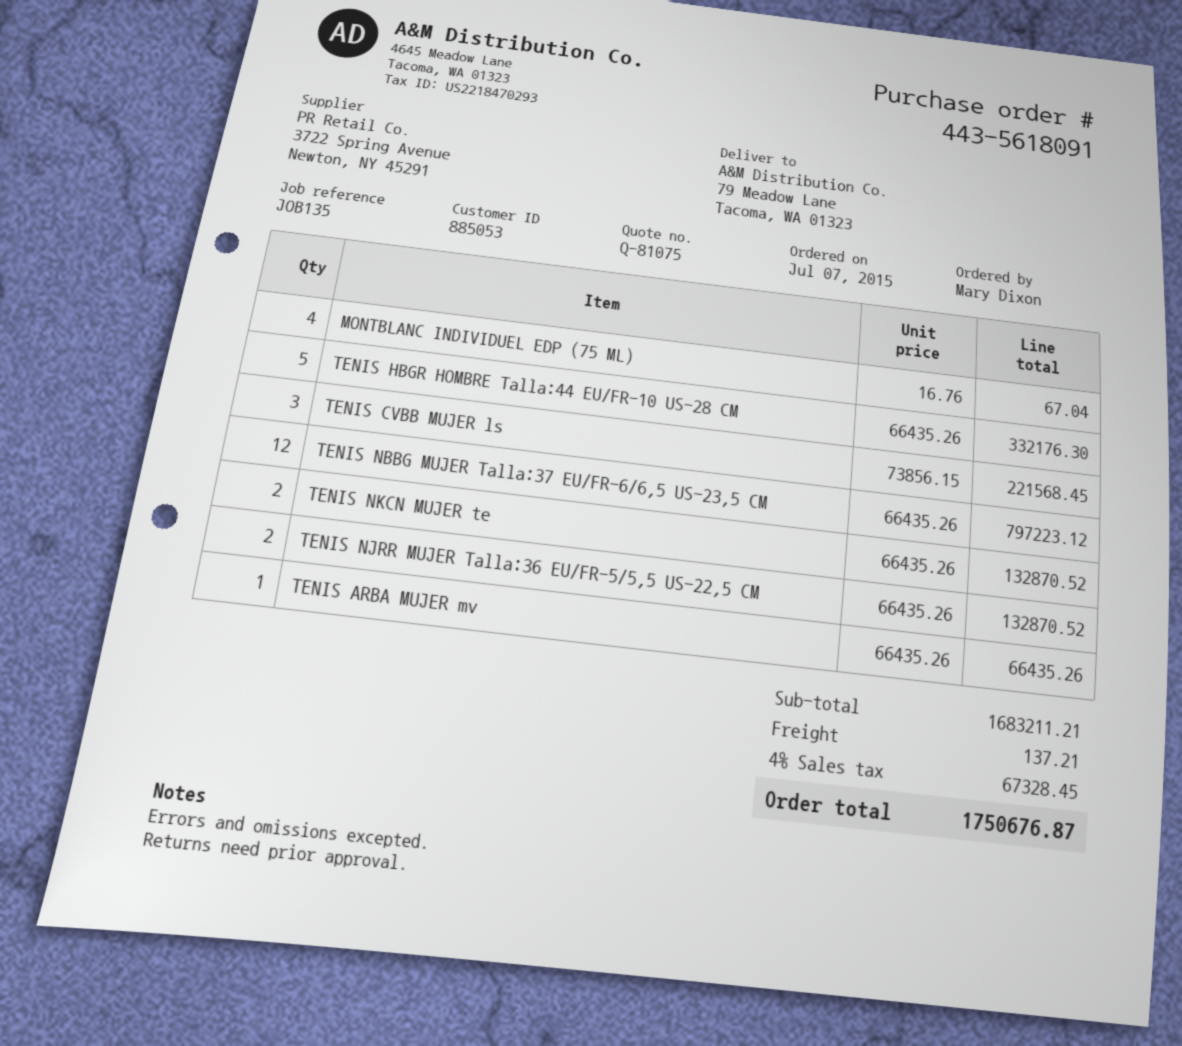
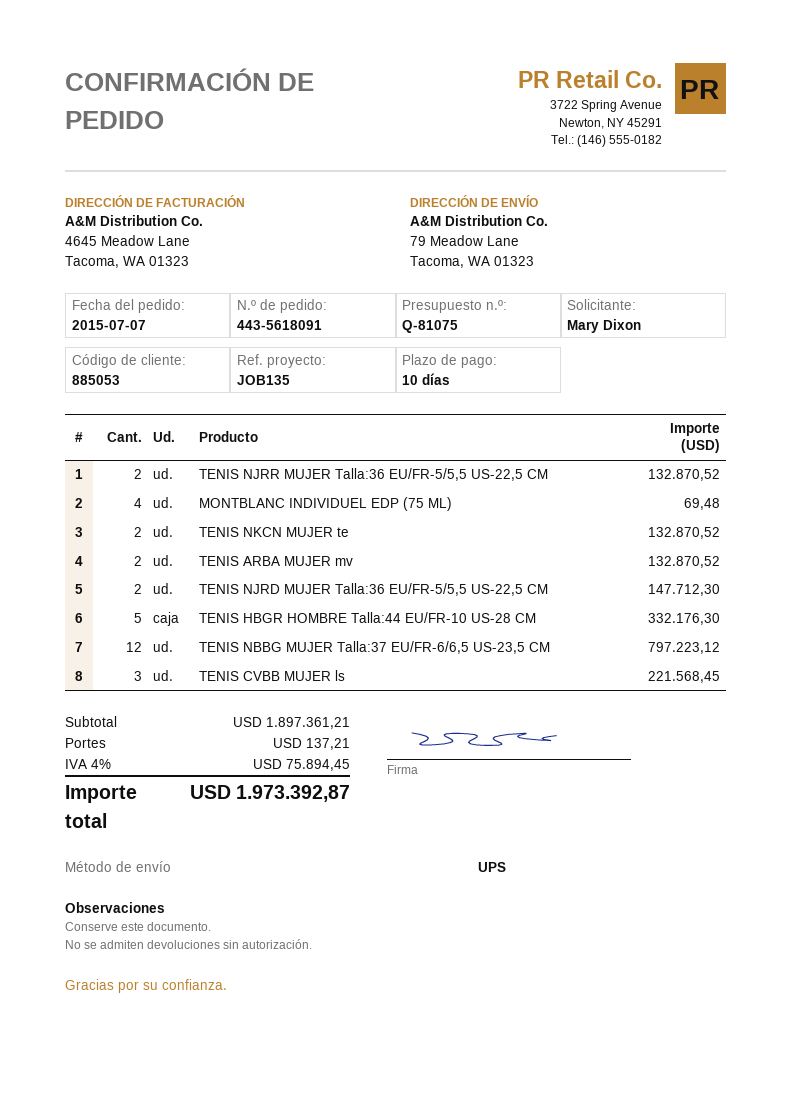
MONTBLANC INDIVIDUEL EDP (75 ML): 4 for 67.04 -> 4 for 69.48
TENIS ARBA MUJER mv: 1 for 66435.26 -> 2 for 132870.52
TENIS NJRD MUJER Talla:36 EU/FR-5/5,5 US-22,5 CM: none -> 2 for 147712.30
subtotal: 1683211.21 -> 1897361.21
tax: 4% = 67328.45 -> 4% = 75894.45
total: 1750676.87 -> 1973392.87

